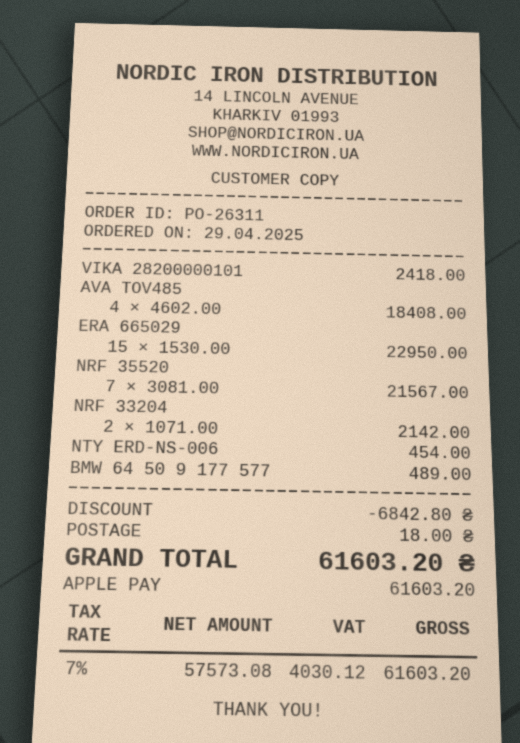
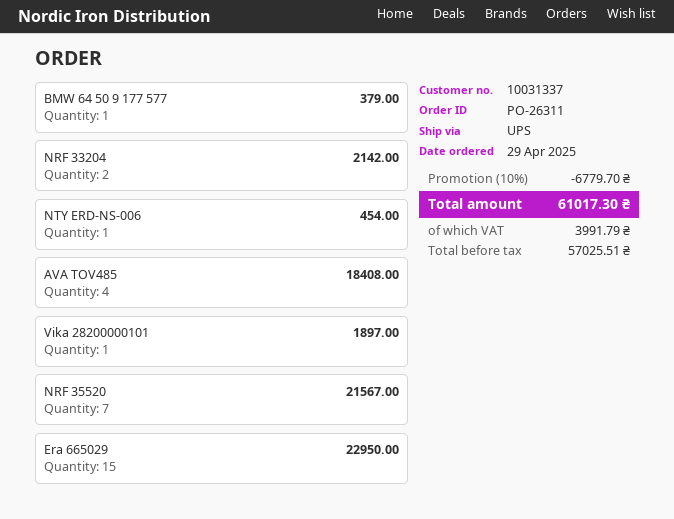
VIKA 28200000101: 1 for 2418.00 -> 1 for 1897.00
BMW 64 50 9 177 577: 1 for 489.00 -> 1 for 379.00
discount: 6842.80 -> 6779.70
shipping: 18.00 -> none
net: 57573.08 -> 57025.51
tax: 4030.12 -> 3991.79
total: 61603.20 -> 61017.30

